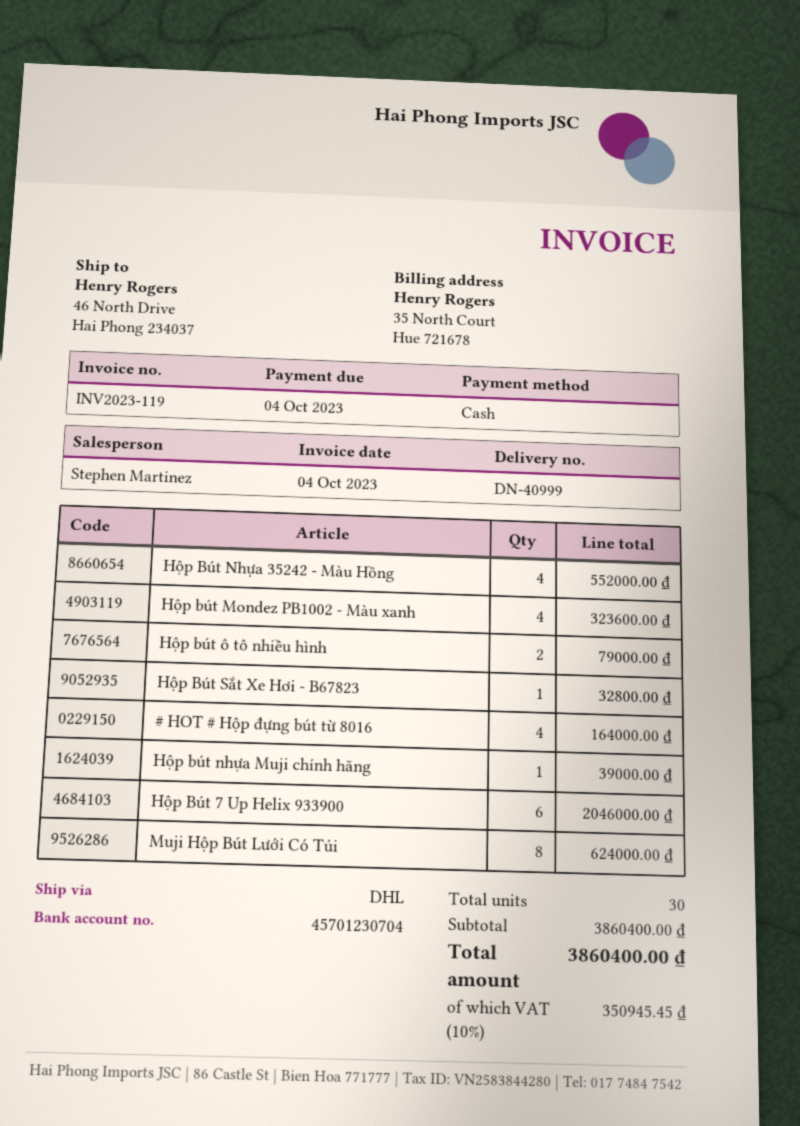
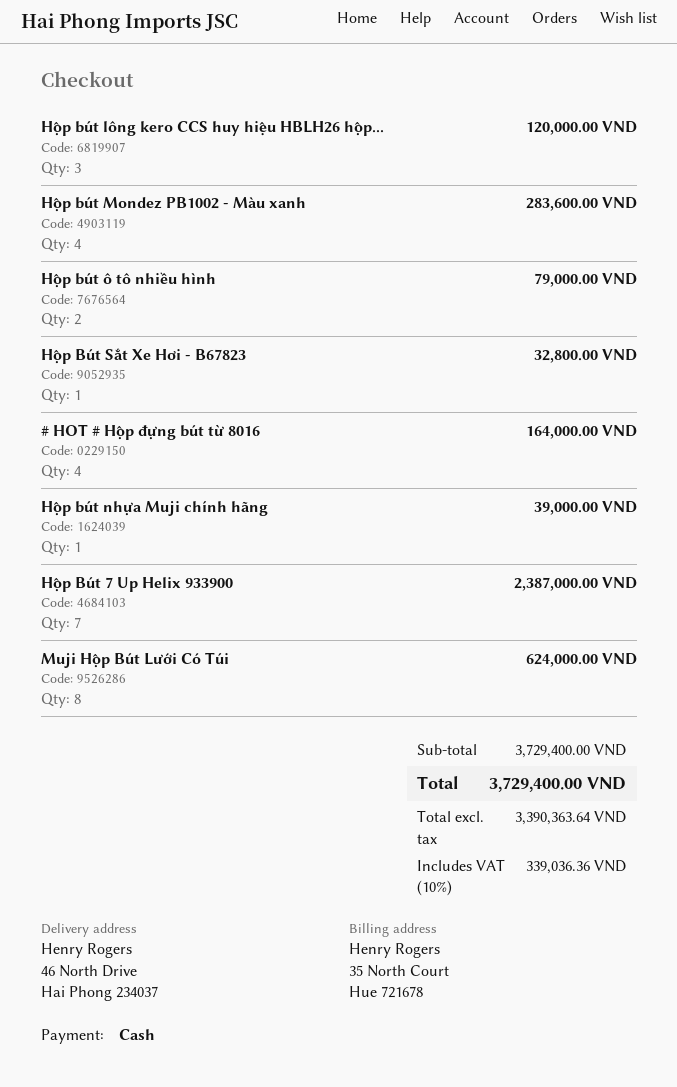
Hộp Bút Nhựa 35242 - Màu Hồng: 4 for 552000.00 -> none
Hộp bút Mondez PB1002 - Màu xanh: 4 for 323600.00 -> 4 for 283600.00
Hộp Bút 7 Up Helix 933900: 6 for 2046000.00 -> 7 for 2387000.00
Hộp bút lông kero CCS huy hiệu HBLH26 hộp...: none -> 3 for 120000.00
subtotal: 3860400.00 -> 3729400.00
tax: 10% = 350945.45 -> 10% = 339036.36
total: 3860400.00 -> 3729400.00

